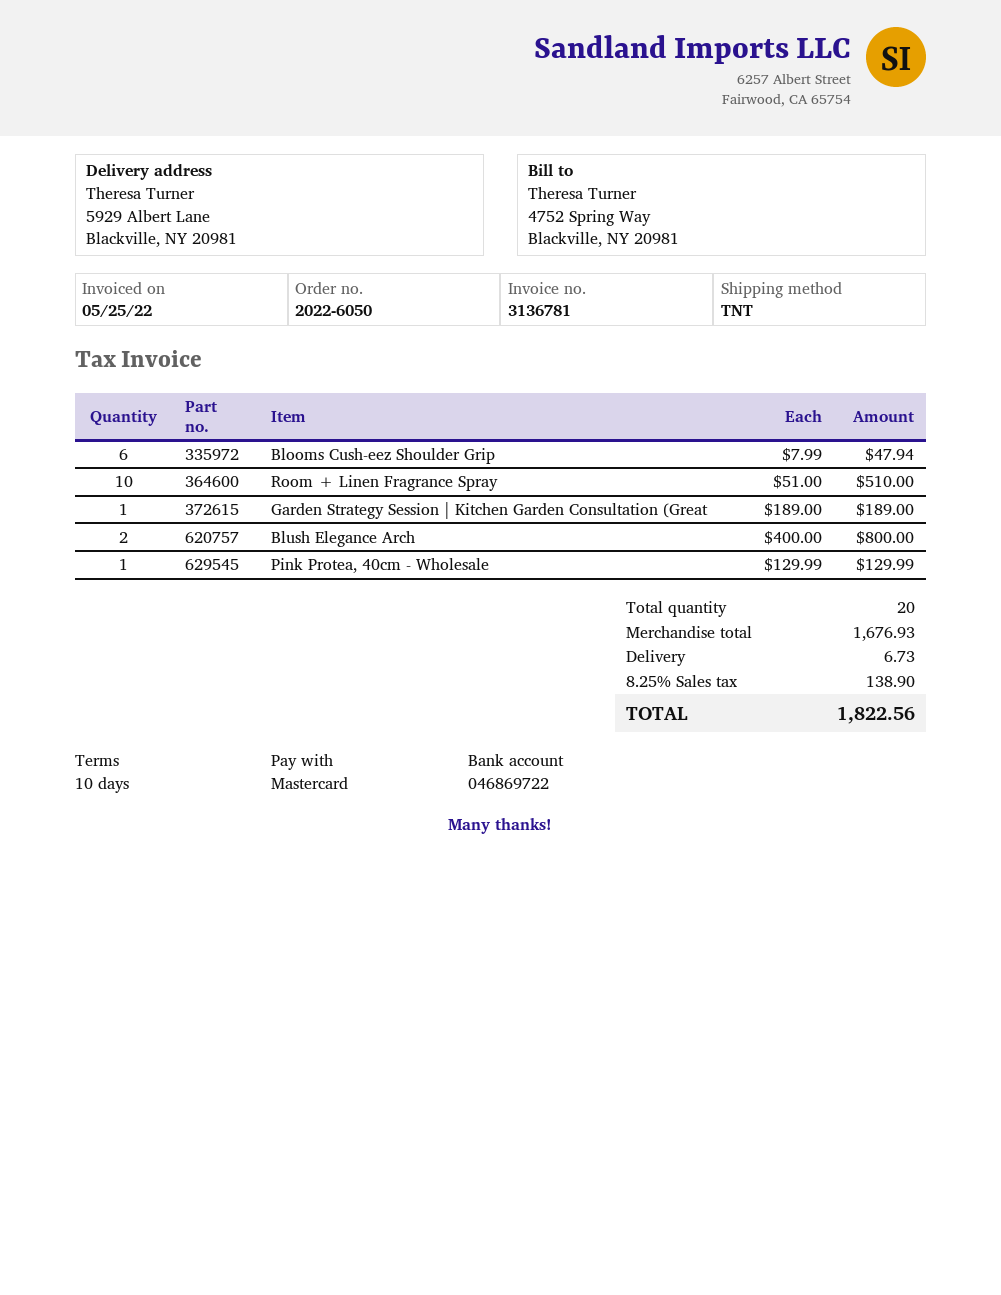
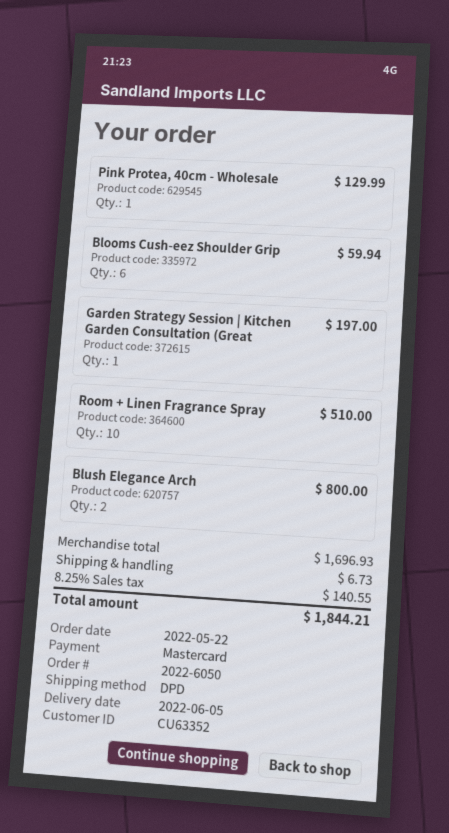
shipping method: TNT -> DPD
Blooms Cush-eez Shoulder Grip: 6 for 47.94 -> 6 for 59.94
Garden Strategy Session | Kitchen Garden Consultation (Great: 1 for 189.00 -> 1 for 197.00
subtotal: 1676.93 -> 1696.93
tax: 8.25% = 138.90 -> 8.25% = 140.55
total: 1822.56 -> 1844.21

